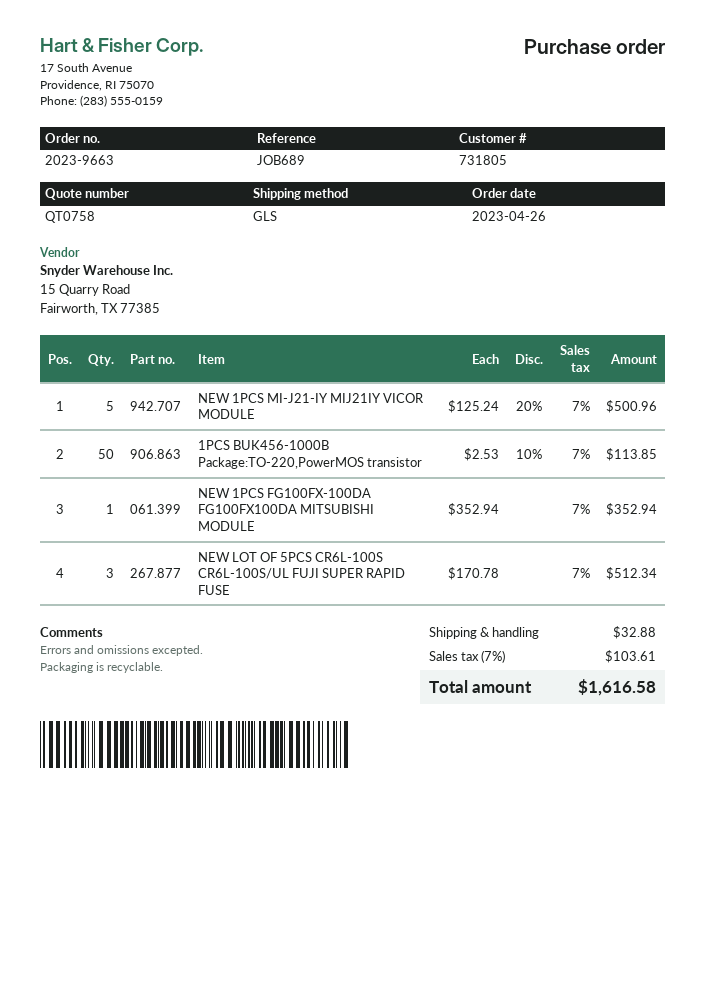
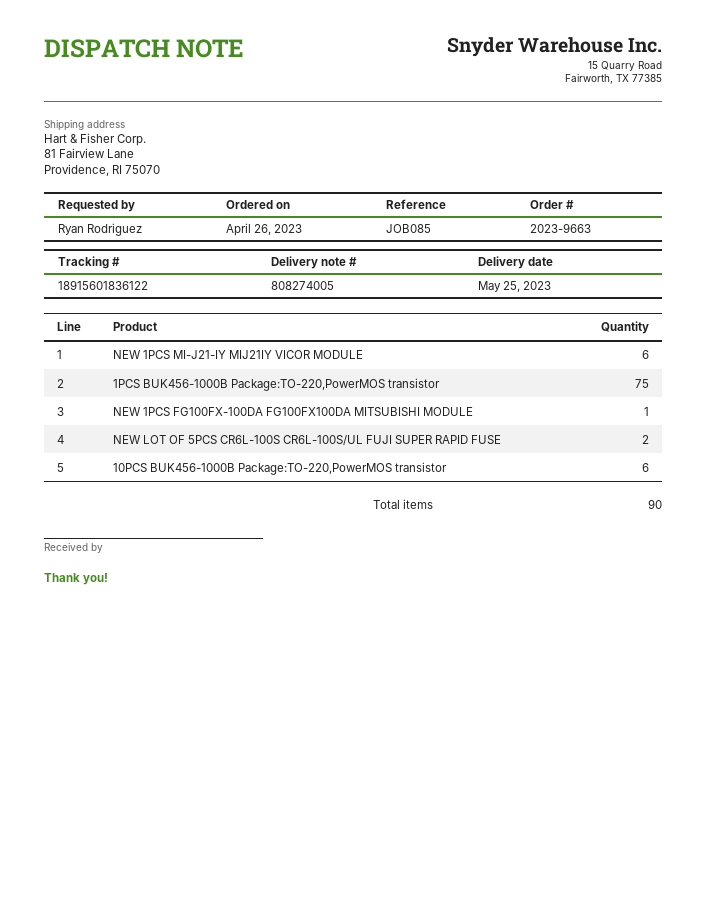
reference: JOB689 -> JOB085
NEW 1PCS MI-J21-IY MIJ21IY VICOR MODULE: 5 -> 6
1PCS BUK456-1000B Package:TO-220,PowerMOS transistor: 50 -> 75
NEW LOT OF 5PCS CR6L-100S CR6L-100S/UL FUJI SUPER RAPID FUSE: 3 -> 2
10PCS BUK456-1000B Package:TO-220,PowerMOS transistor: none -> 6

